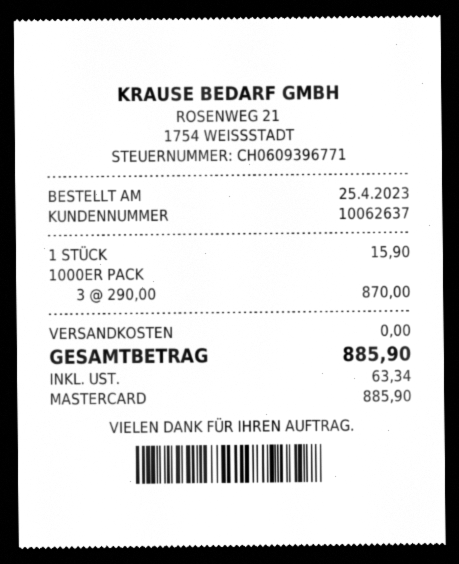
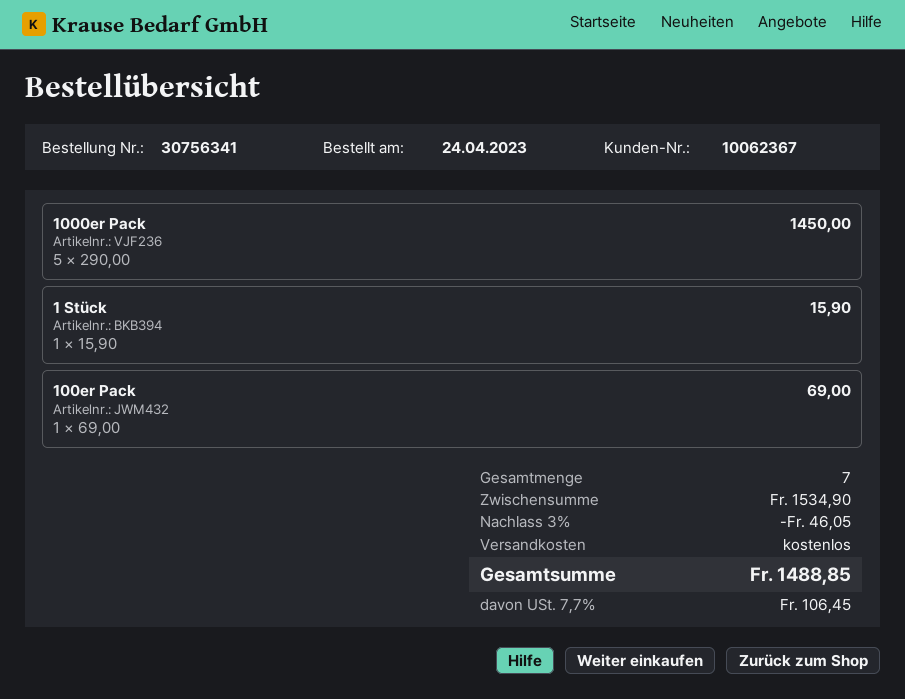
order date: 2023-04-25 -> 2023-04-24
customer number: 10062637 -> 10062367
1000ER PACK: 3 x 290.00 = 870.00 -> 5 x 290.00 = 1450.00
100er Pack: none -> 1 x 69.00 = 69.00
discount: none -> 3% = 46.05
tax: 63.34 -> 106.45
total: 885.90 -> 1488.85

